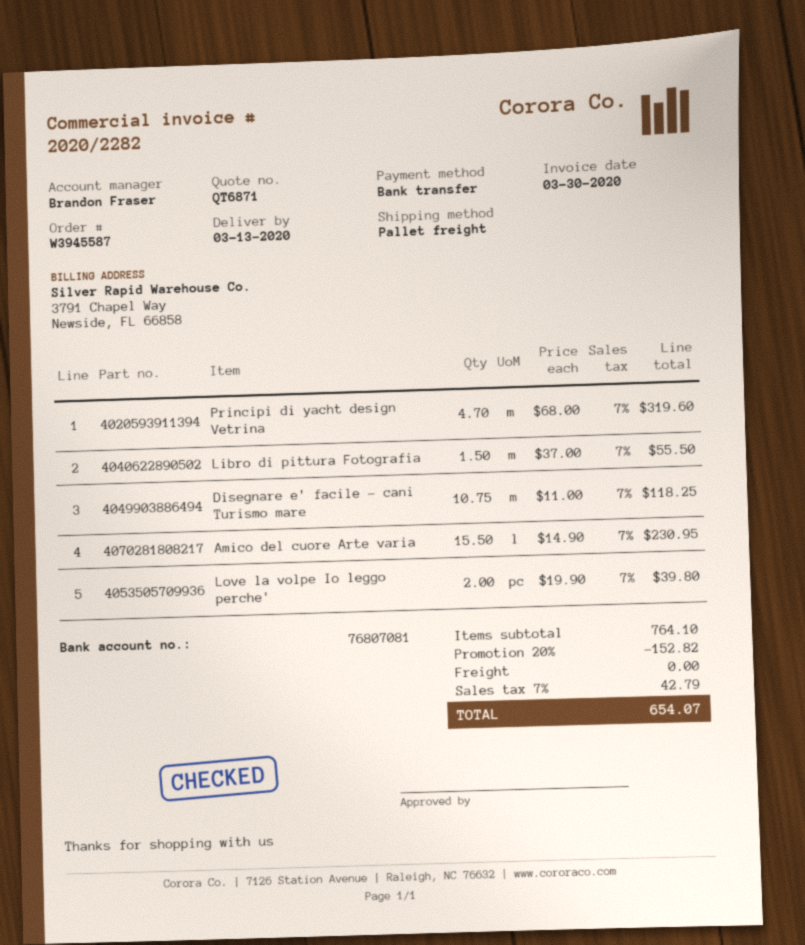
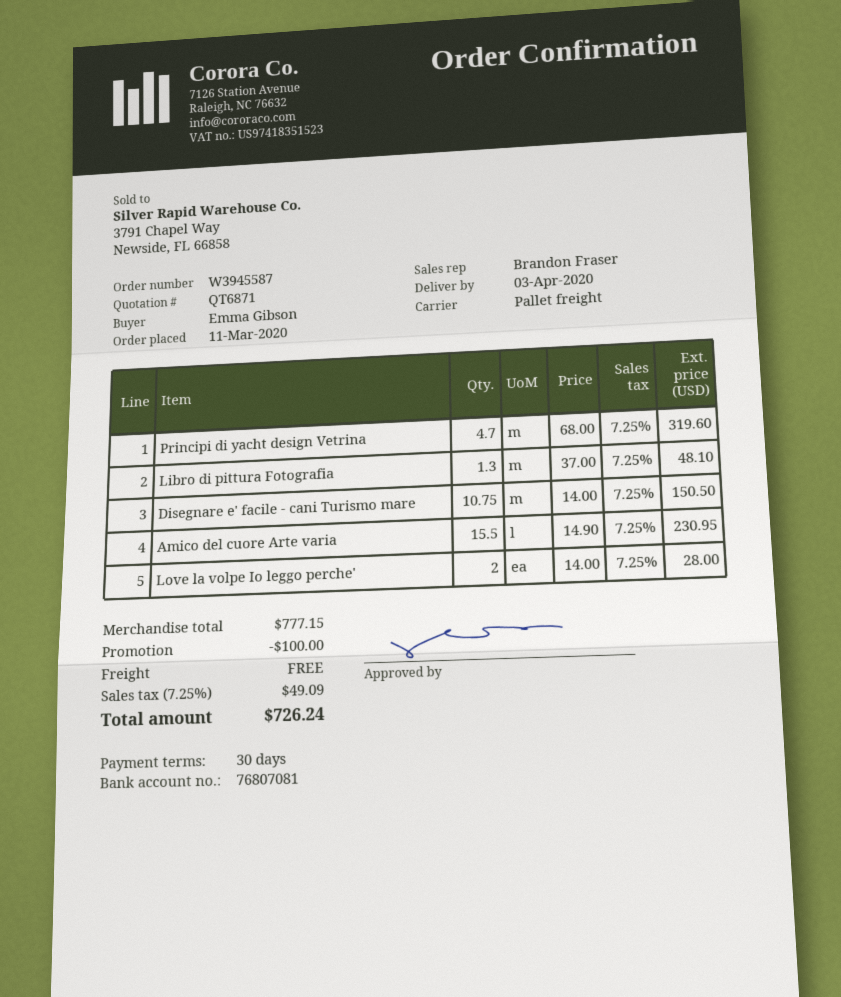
delivery date: 2020-03-13 -> 2020-04-03
Libro di pittura Fotografia: 1.5 x 37.00 = 55.50 -> 1.3 x 37.00 = 48.10
Disegnare e' facile - cani Turismo mare: 10.75 x 11.00 = 118.25 -> 10.75 x 14.00 = 150.50
Love la volpe Io leggo perche': 2 x 19.90 = 39.80 -> 2 x 14.00 = 28.00
subtotal: 764.10 -> 777.15
discount: 152.82 -> 100.00
tax: 7% = 42.79 -> 7.25% = 49.09
total: 654.07 -> 726.24

